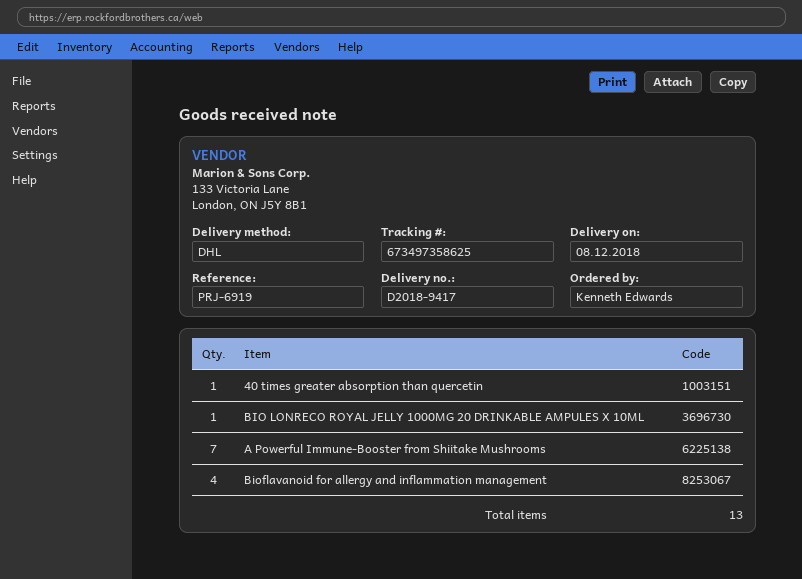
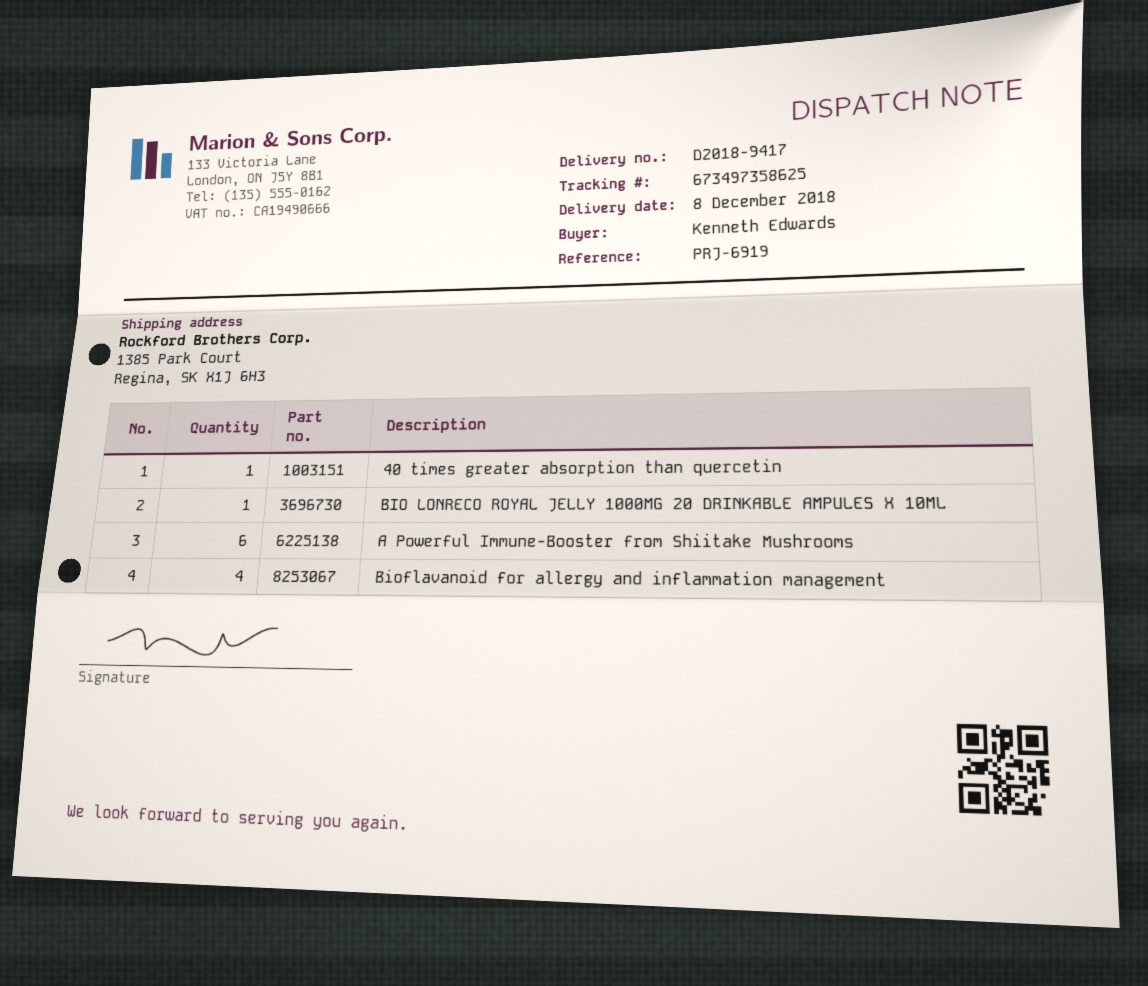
A Powerful Immune-Booster from Shiitake Mushrooms: 7 -> 6

